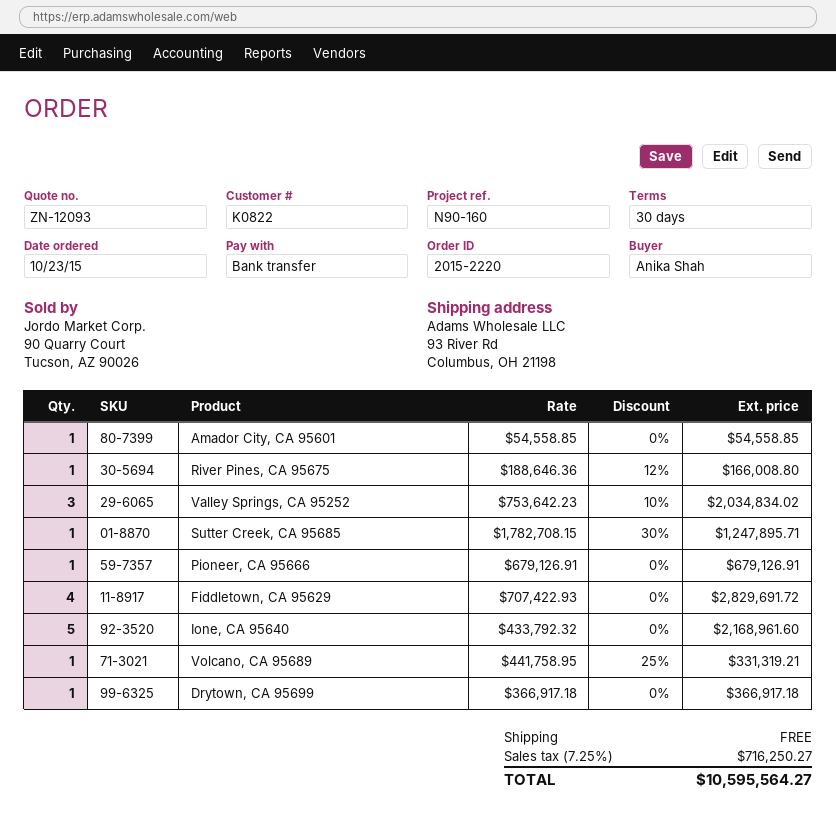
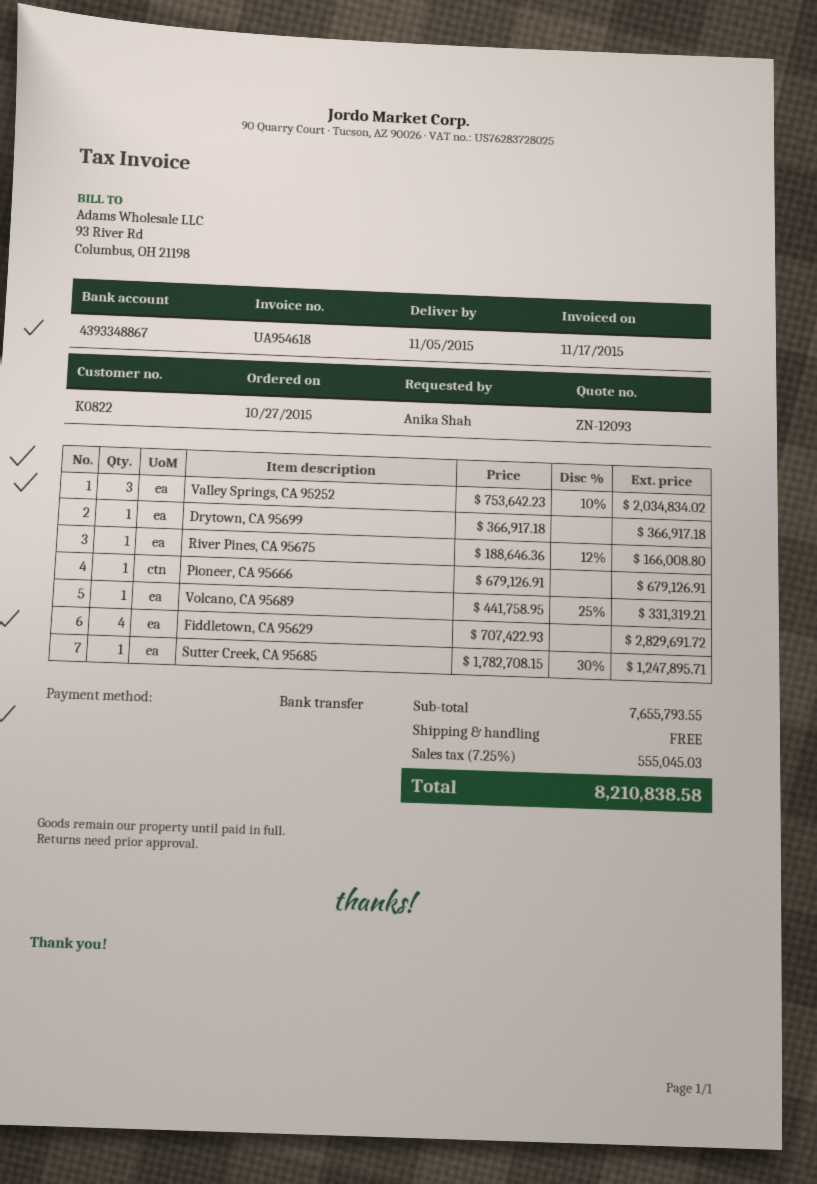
order date: 2015-10-23 -> 2015-10-27
Amador City, CA 95601: 1 x 54558.85 = 54558.85 -> none
Ione, CA 95640: 5 x 433792.32 = 2168961.60 -> none
tax: 7.25% = 716250.27 -> 7.25% = 555045.03
total: 10595564.27 -> 8210838.58

